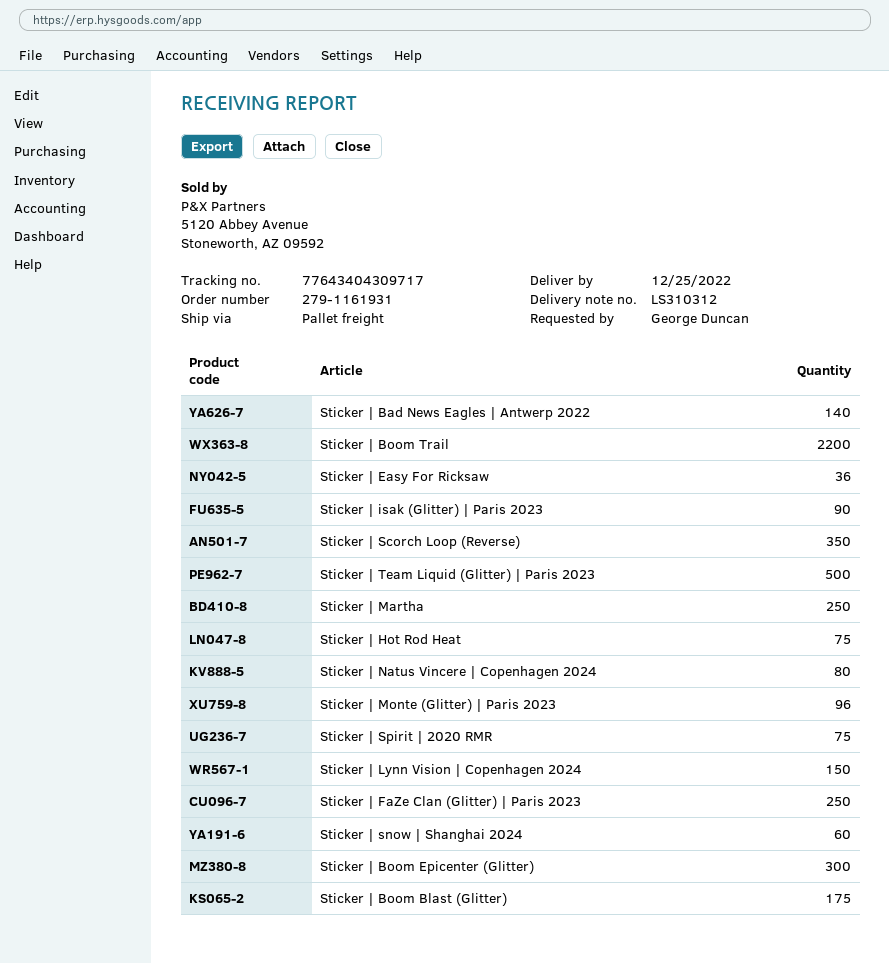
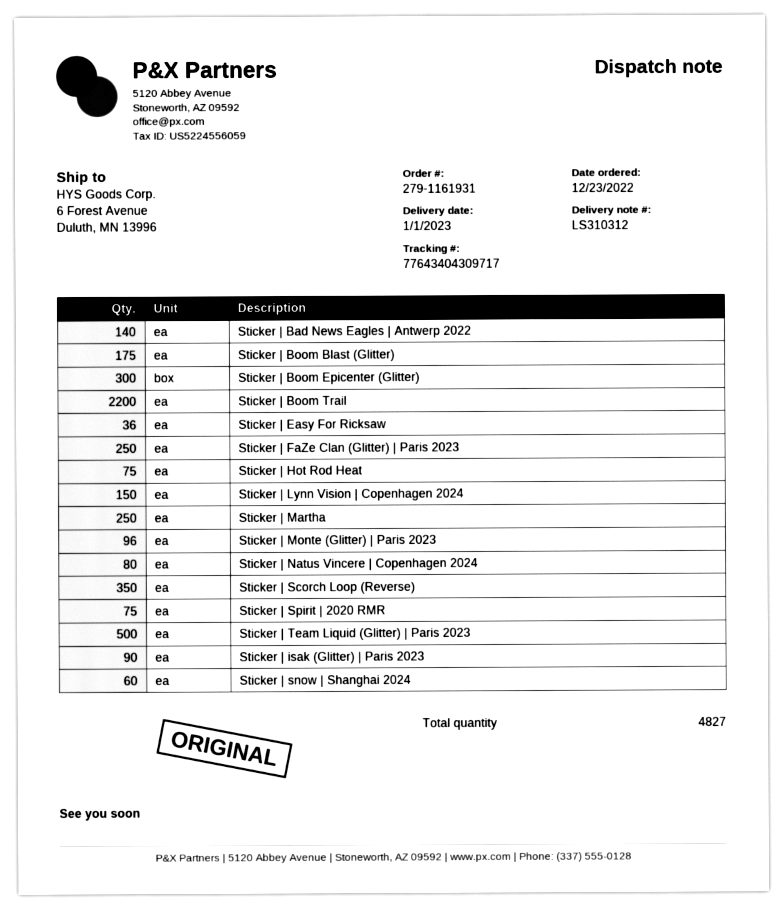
delivery date: 2022-12-25 -> 2023-01-01

